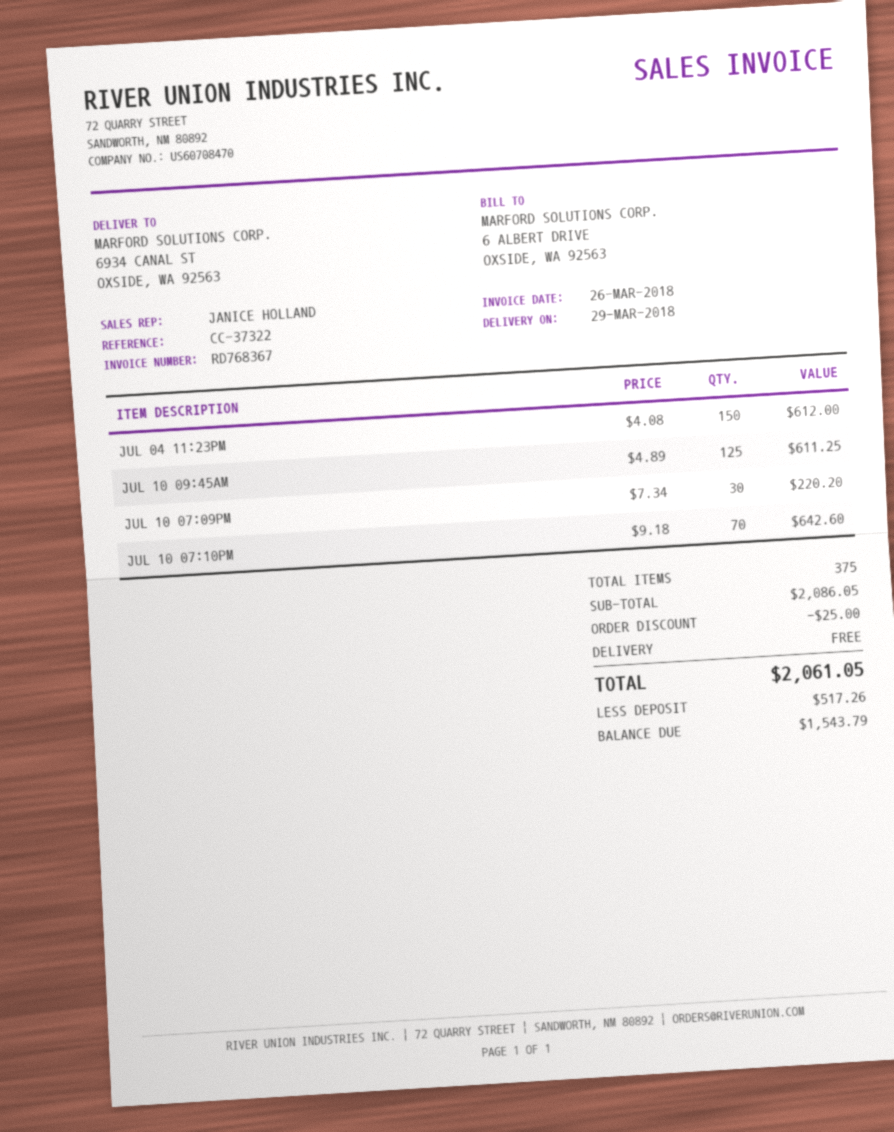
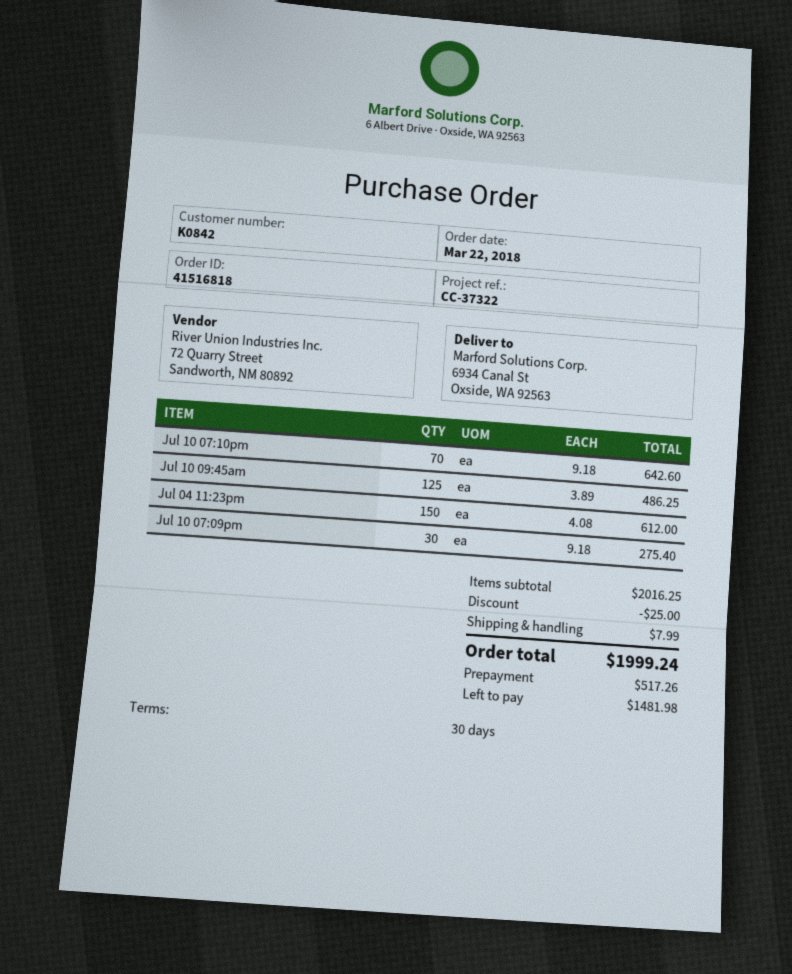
JUL 10 09:45AM: 125 x 4.89 = 611.25 -> 125 x 3.89 = 486.25
JUL 10 07:09PM: 30 x 7.34 = 220.20 -> 30 x 9.18 = 275.40
subtotal: 2086.05 -> 2016.25
shipping: 0.00 -> 7.99
total: 2061.05 -> 1999.24
balance: 1543.79 -> 1481.98

